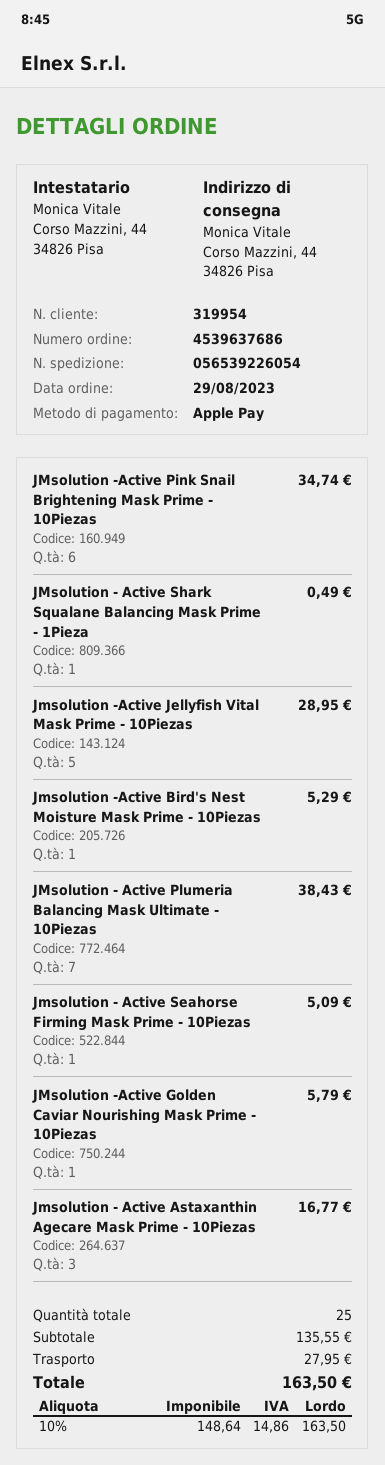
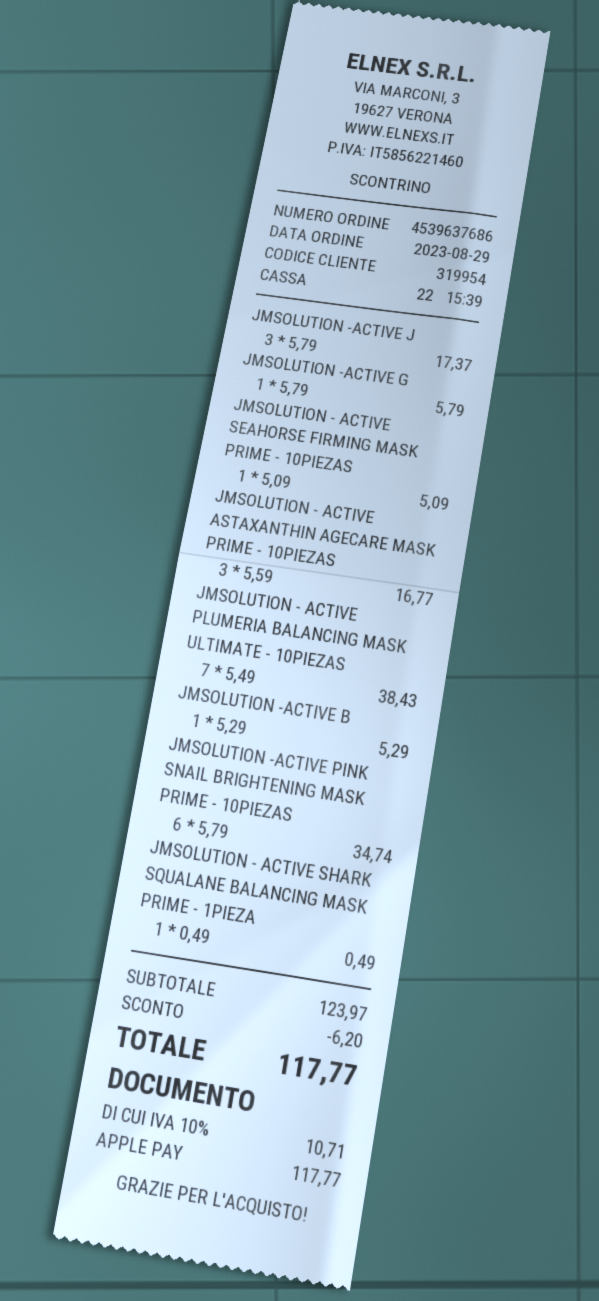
Jmsolution -Active Jellyfish Vital Mask Prime - 10Piezas: 5 for 28.95 -> 3 for 17.37
subtotal: 135.55 -> 123.97
discount: none -> 6.20
shipping: 27.95 -> none
tax: 10% = 14.86 -> 10% = 10.71
total: 163.50 -> 117.77

